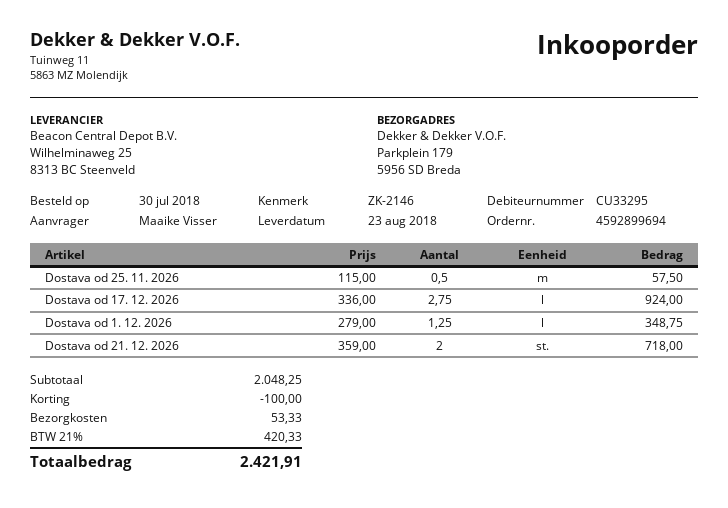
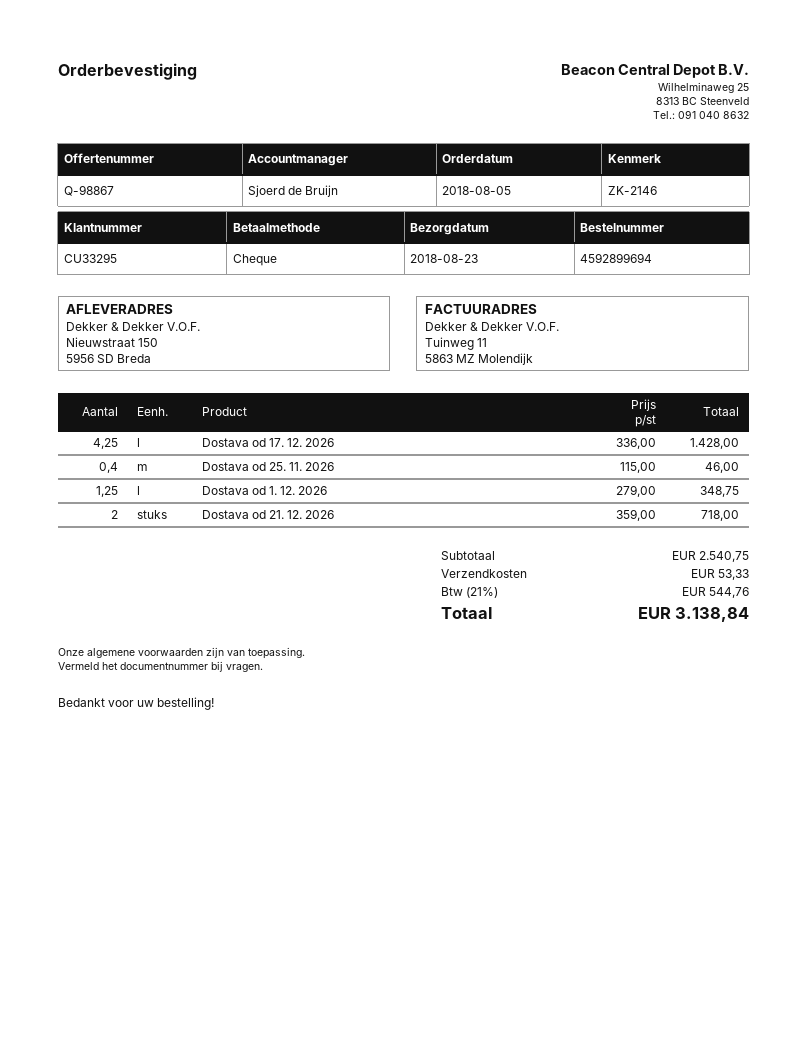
order date: 2018-07-30 -> 2018-08-05
ship to: Parkplein 179, 5956 SD Breda -> Nieuwstraat 150, 5956 SD Breda
Dostava od 25. 11. 2026: 0.5 x 115.00 = 57.50 -> 0.4 x 115.00 = 46.00
Dostava od 17. 12. 2026: 2.75 x 336.00 = 924.00 -> 4.25 x 336.00 = 1428.00
subtotal: 2048.25 -> 2540.75
discount: 100.00 -> none
tax: 21% = 420.33 -> 21% = 544.76
total: 2421.91 -> 3138.84

